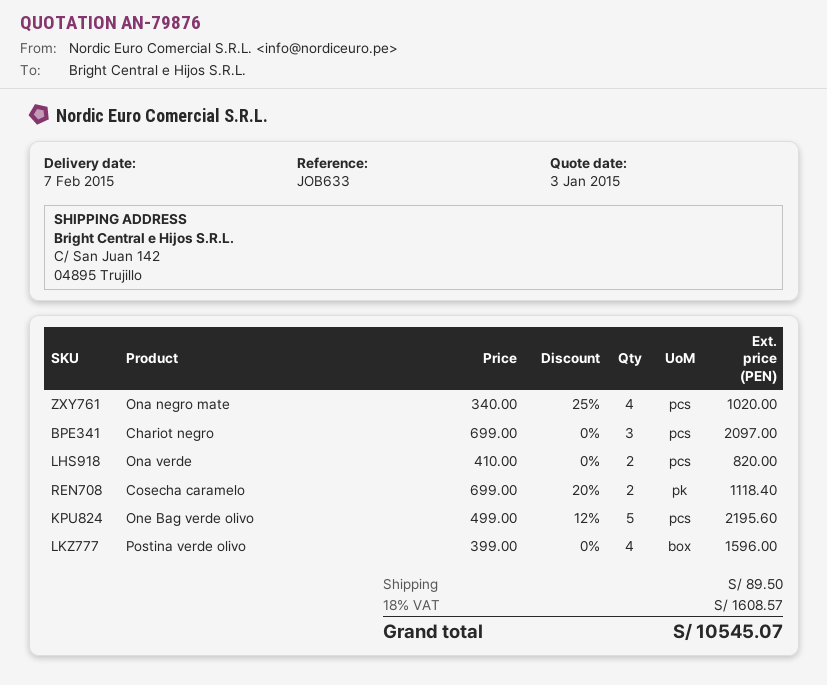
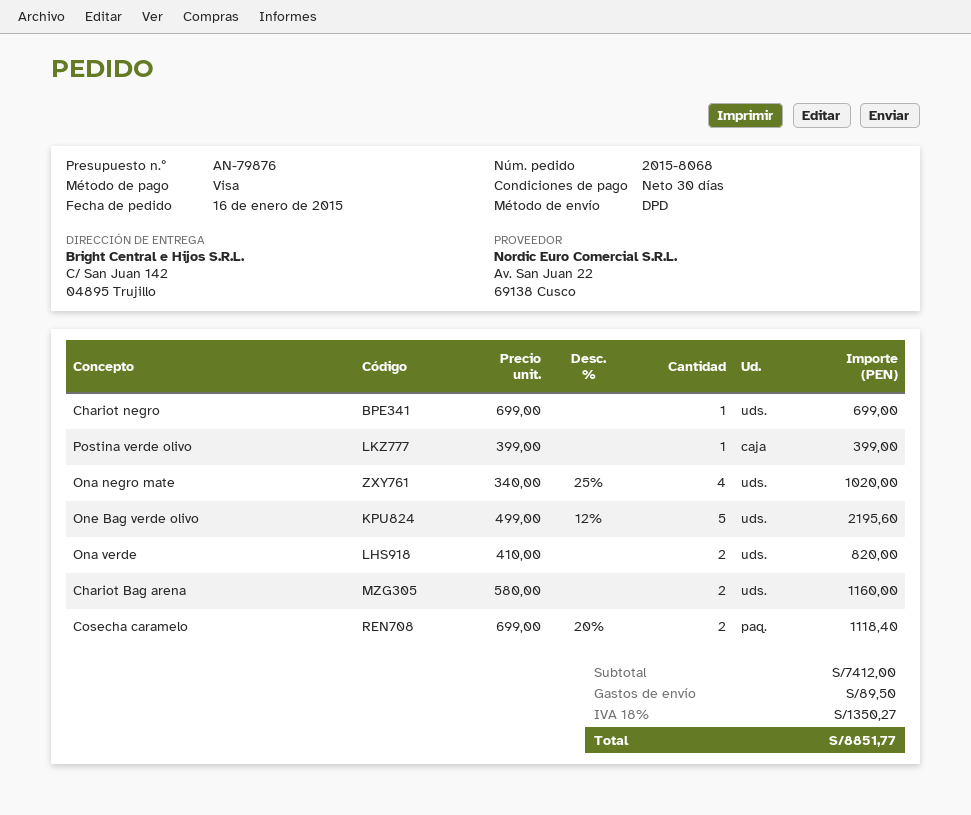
Chariot negro: 3 x 699.00 = 2097.00 -> 1 x 699.00 = 699.00
Postina verde olivo: 4 x 399.00 = 1596.00 -> 1 x 399.00 = 399.00
Chariot Bag arena: none -> 2 x 580.00 = 1160.00
tax: 18% = 1608.57 -> 18% = 1350.27
total: 10545.07 -> 8851.77

